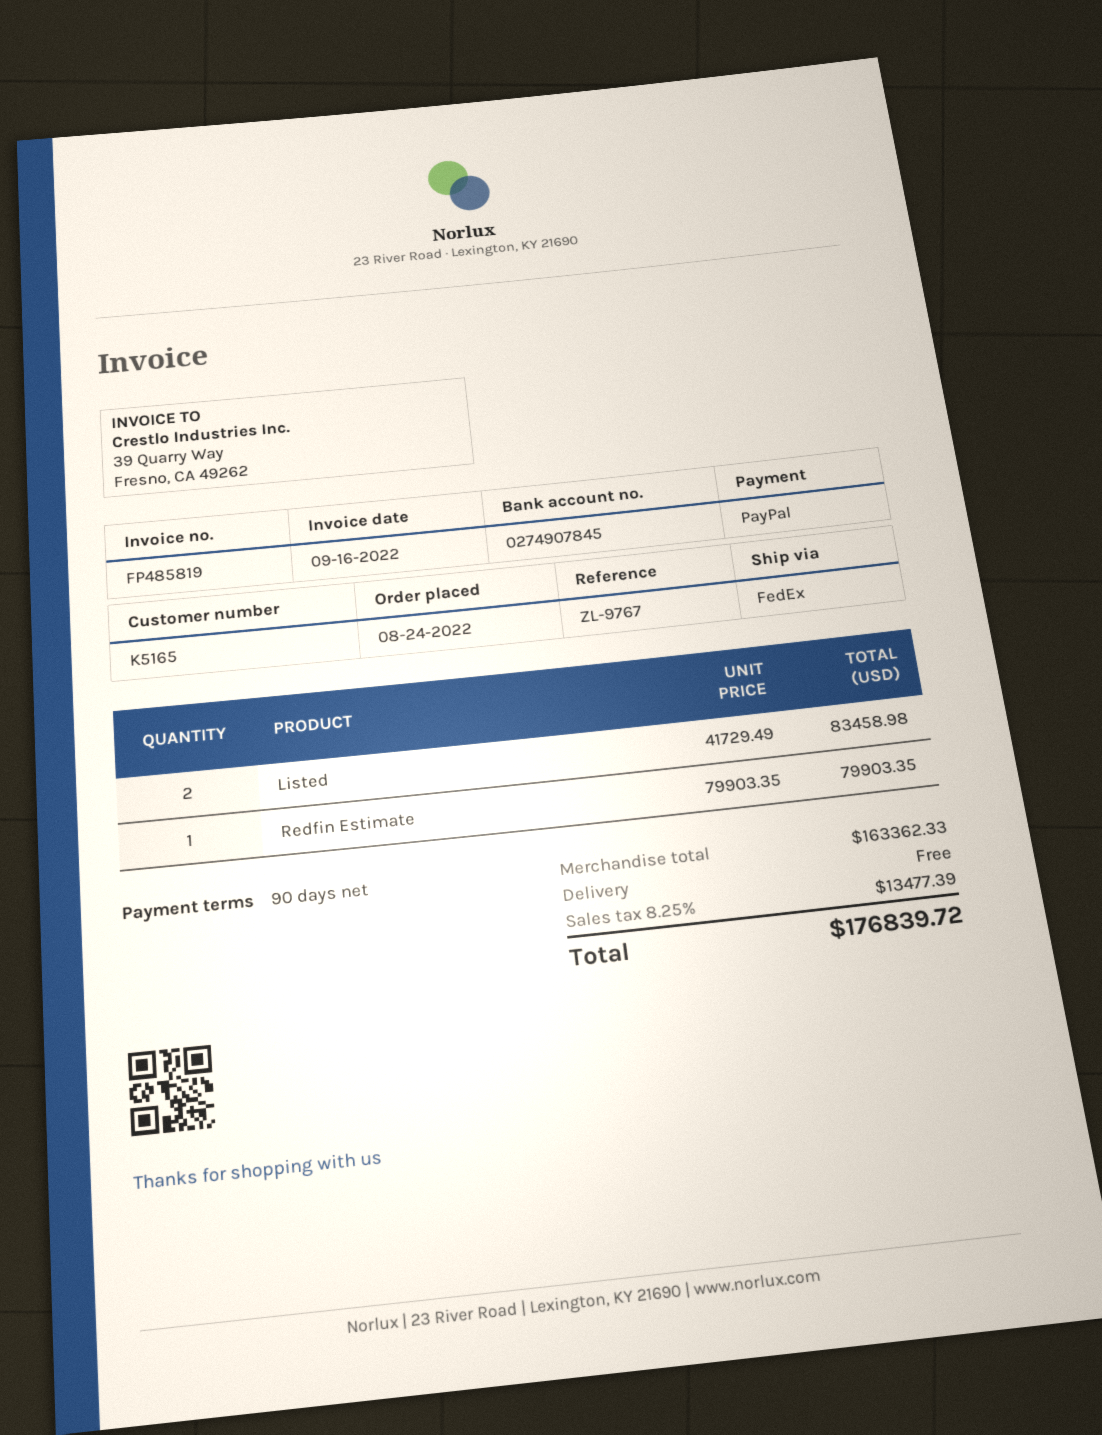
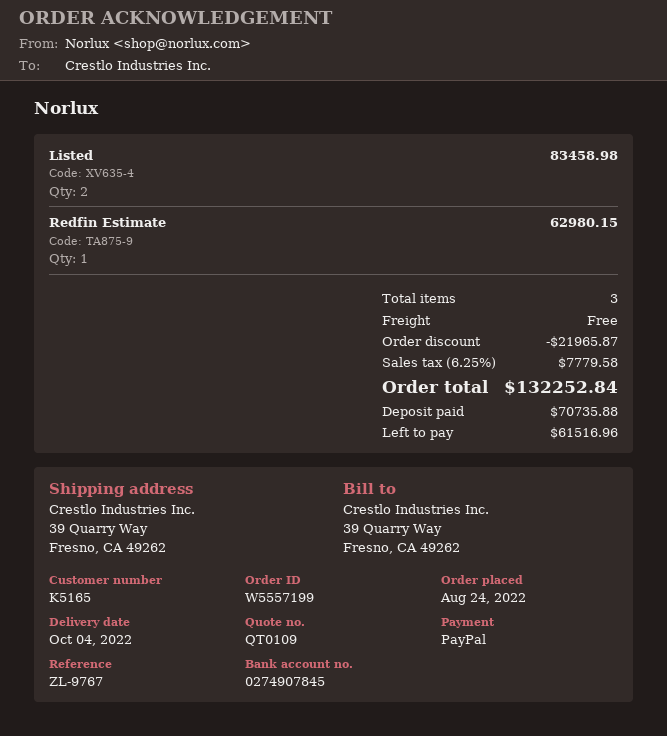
Redfin Estimate: 1 for 79903.35 -> 1 for 62980.15
discount: none -> 21965.87
tax: 8.25% = 13477.39 -> 6.25% = 7779.58
total: 176839.72 -> 132252.84

